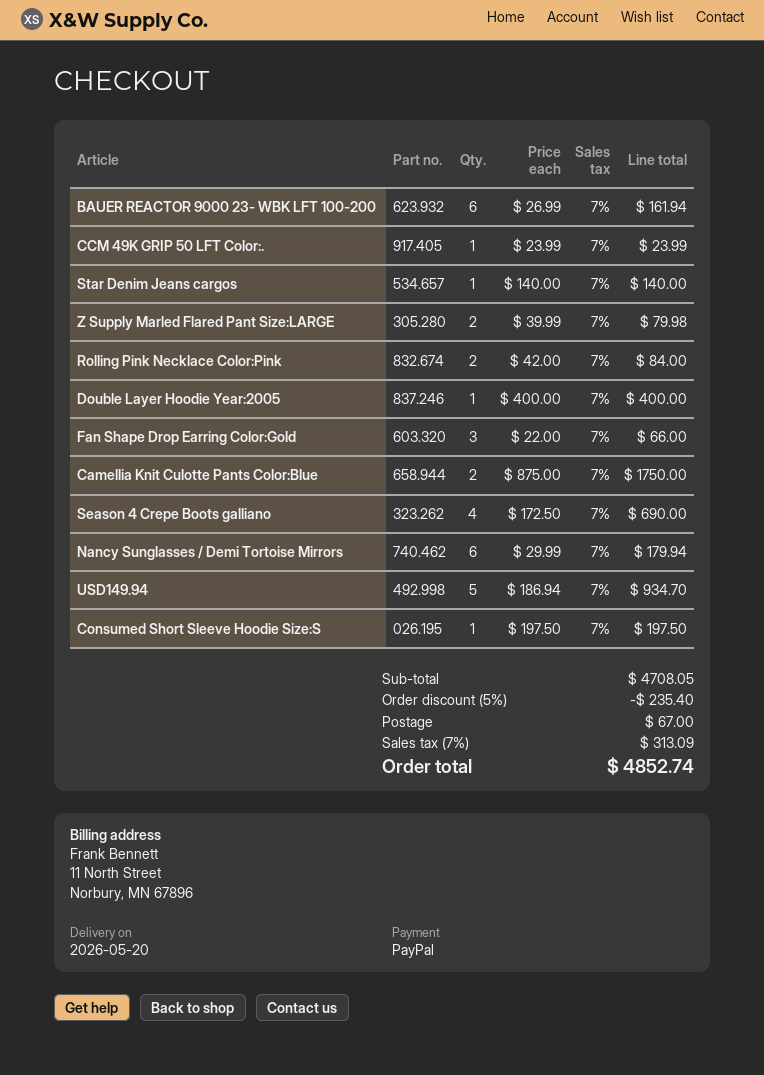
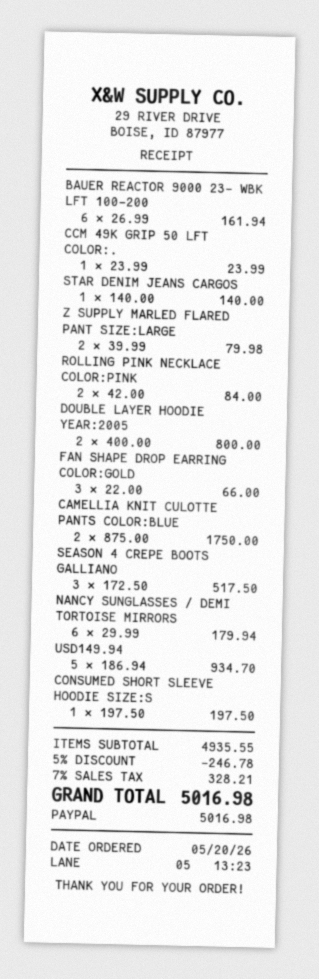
Double Layer Hoodie Year:2005: 1 x 400.00 = 400.00 -> 2 x 400.00 = 800.00
Season 4 Crepe Boots galliano: 4 x 172.50 = 690.00 -> 3 x 172.50 = 517.50
subtotal: 4708.05 -> 4935.55
discount: 5% = 235.40 -> 5% = 246.78
shipping: 67.00 -> none
tax: 7% = 313.09 -> 7% = 328.21
total: 4852.74 -> 5016.98

